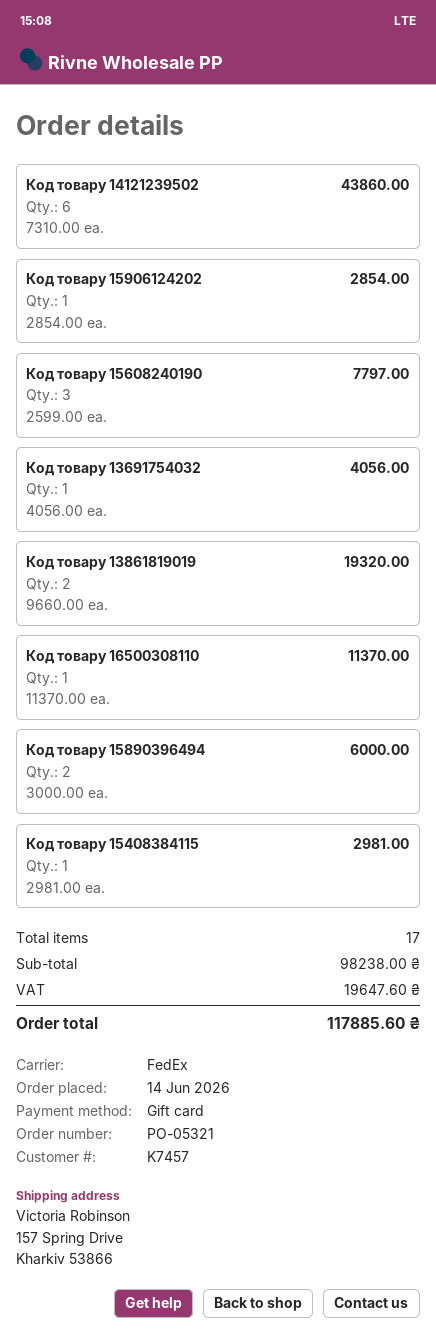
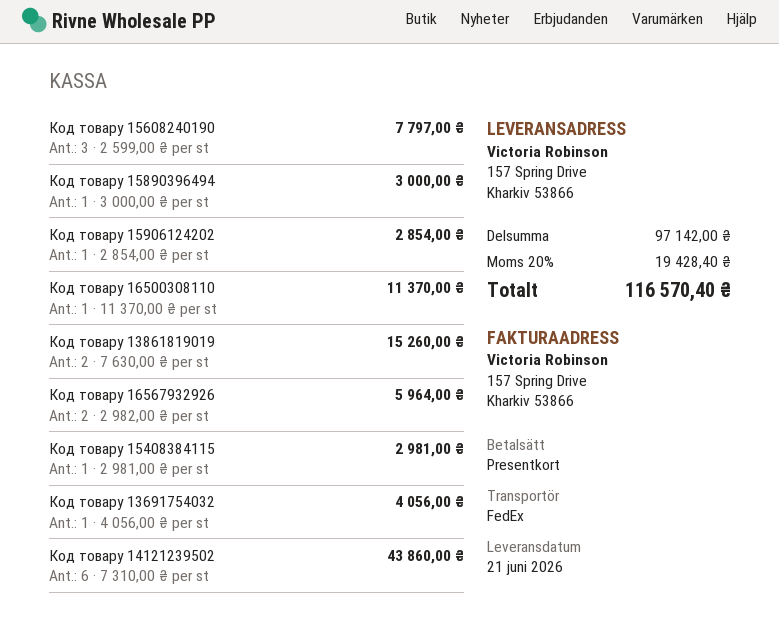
Код товару 13861819019: 2 x 9660.00 = 19320.00 -> 2 x 7630.00 = 15260.00
Код товару 15890396494: 2 x 3000.00 = 6000.00 -> 1 x 3000.00 = 3000.00
Код товару 16567932926: none -> 2 x 2982.00 = 5964.00
subtotal: 98238.00 -> 97142.00
tax: 19647.60 -> 19428.40
total: 117885.60 -> 116570.40

